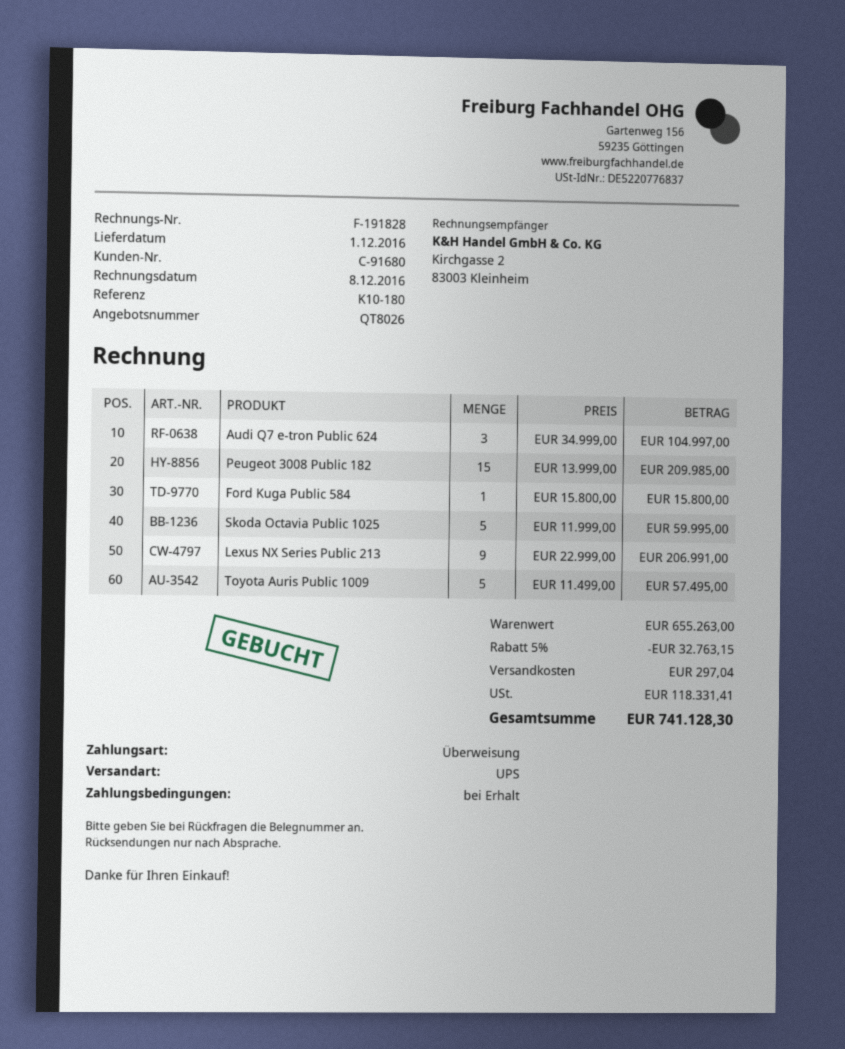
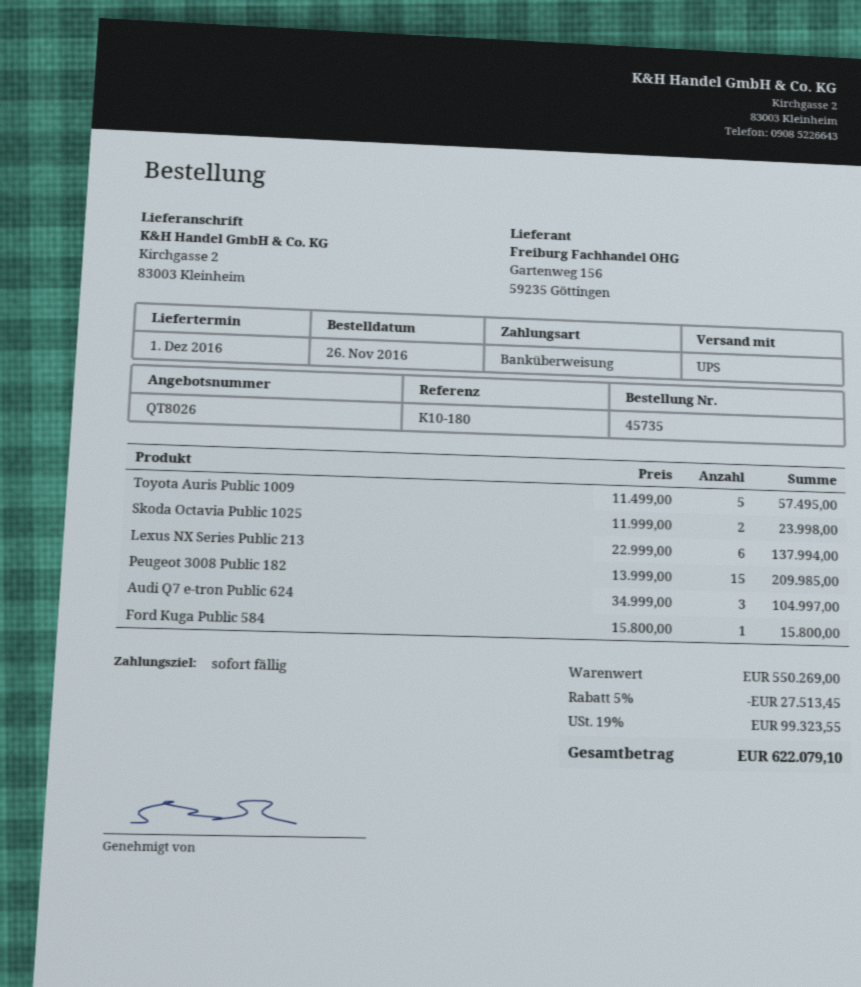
Skoda Octavia Public 1025: 5 x 11999.00 = 59995.00 -> 2 x 11999.00 = 23998.00
Lexus NX Series Public 213: 9 x 22999.00 = 206991.00 -> 6 x 22999.00 = 137994.00
subtotal: 655263.00 -> 550269.00
discount: 5% = 32763.15 -> 5% = 27513.45
shipping: 297.04 -> none
tax: 118331.41 -> 99323.55
total: 741128.30 -> 622079.10

